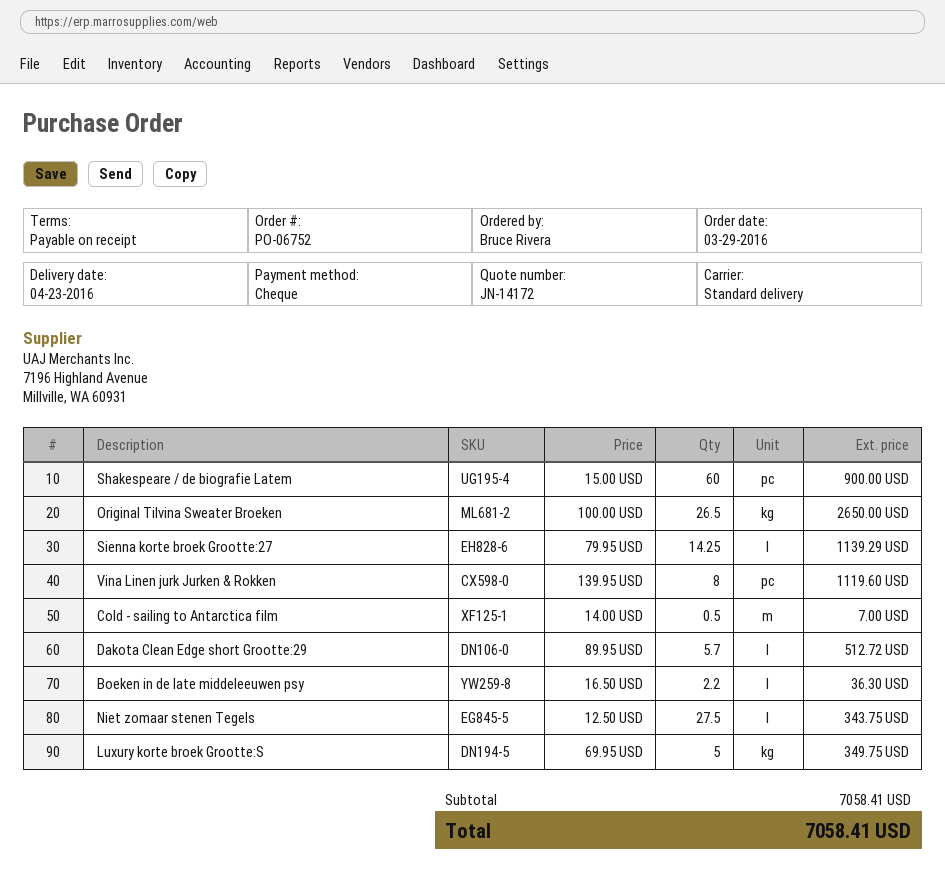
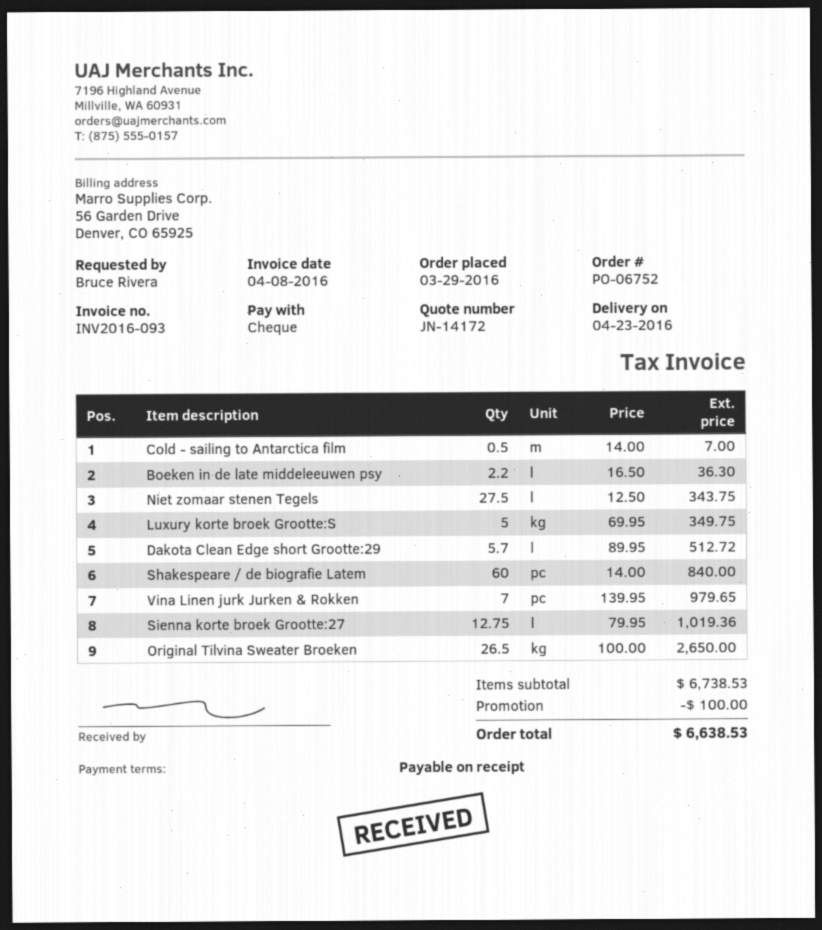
Shakespeare / de biografie Latem: 60 x 15.00 = 900.00 -> 60 x 14.00 = 840.00
Sienna korte broek Grootte:27: 14.25 x 79.95 = 1139.29 -> 12.75 x 79.95 = 1019.36
Vina Linen jurk Jurken & Rokken: 8 x 139.95 = 1119.60 -> 7 x 139.95 = 979.65
subtotal: 7058.41 -> 6738.53
discount: none -> 100.00
total: 7058.41 -> 6638.53

